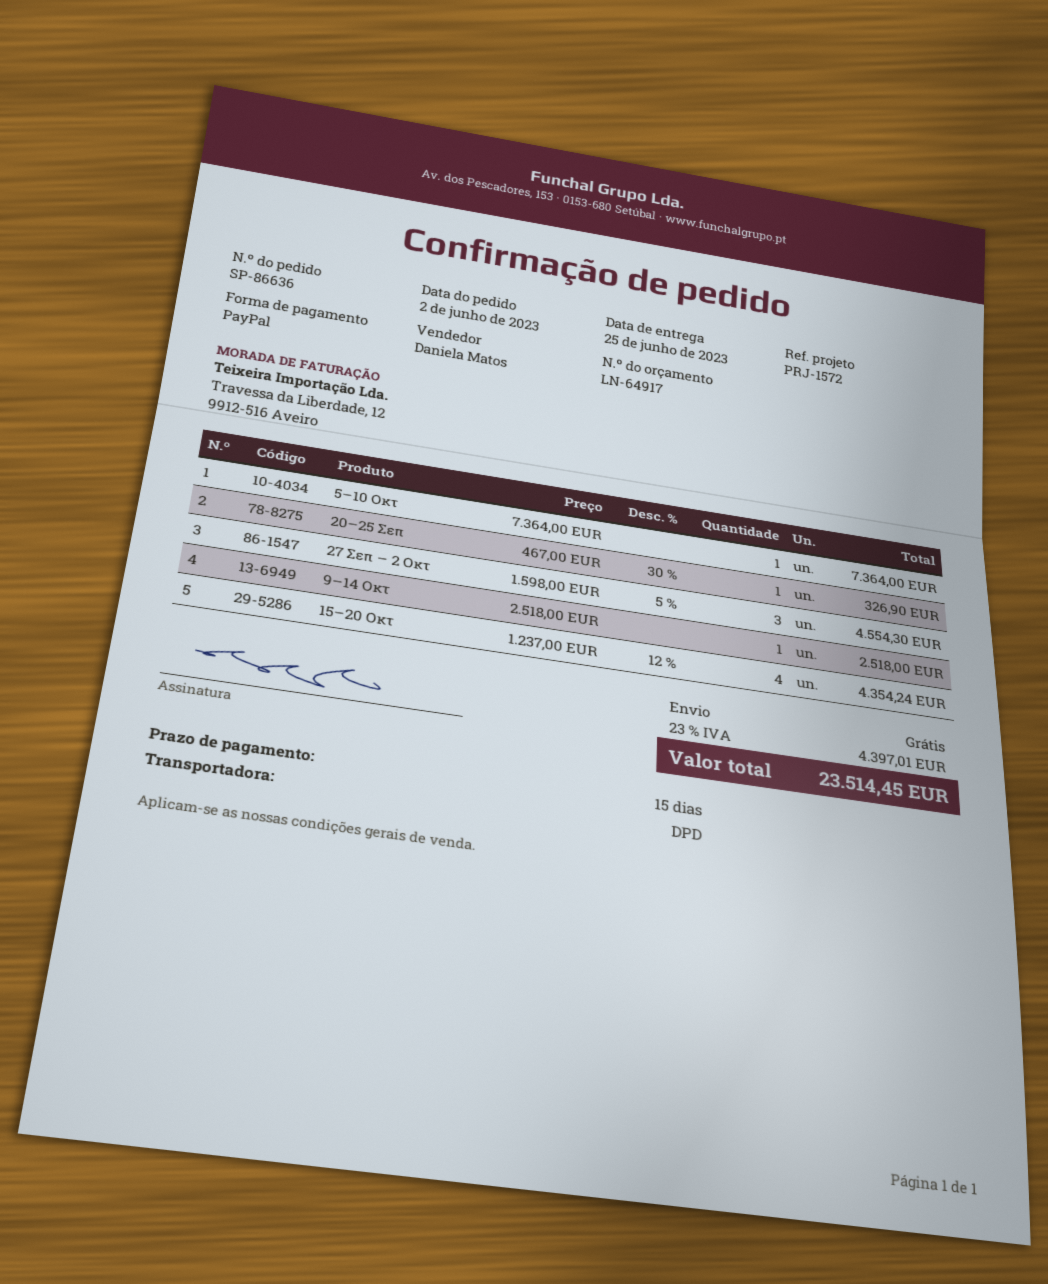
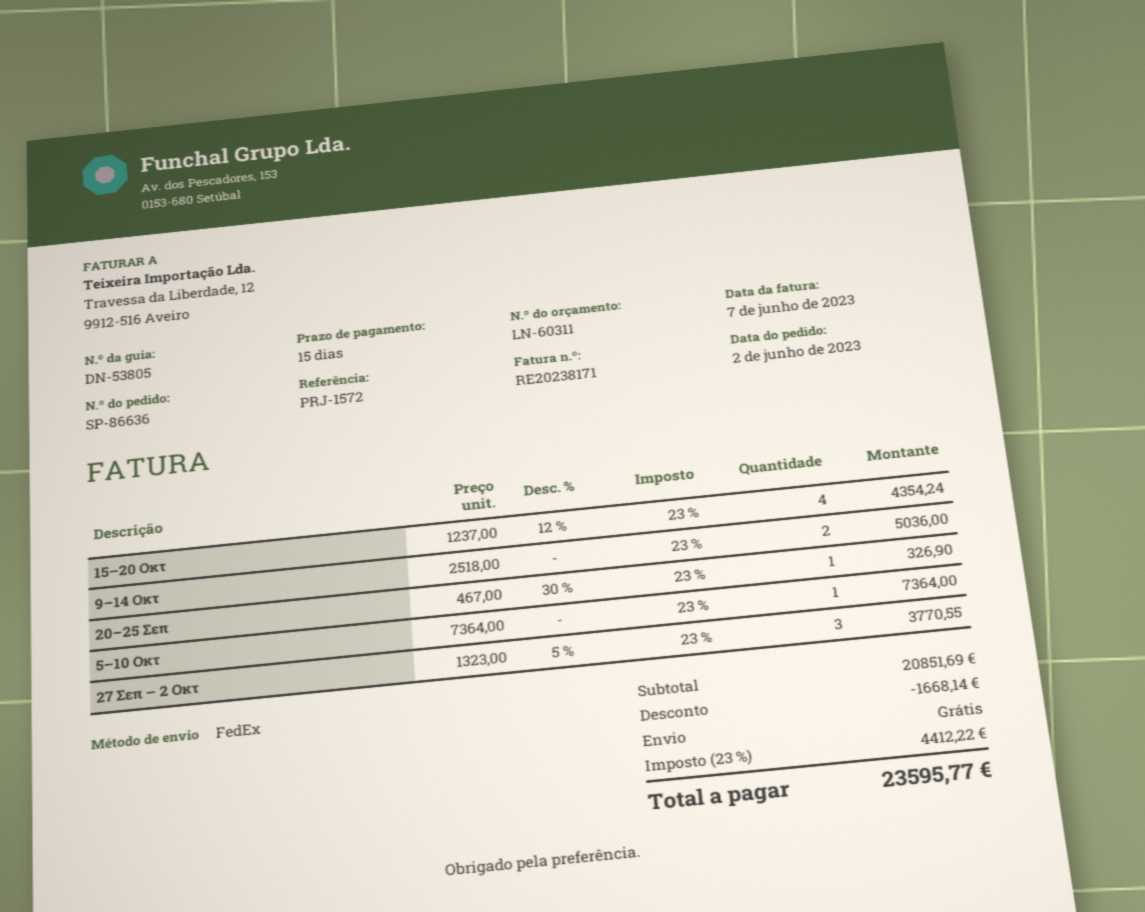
quote number: LN-64917 -> LN-60311
shipping method: DPD -> FedEx
27 Σεπ – 2 Οκτ: 3 x 1598.00 - 5% = 4554.30 -> 3 x 1323.00 - 5% = 3770.55
9–14 Οκτ: 1 x 2518.00 = 2518.00 -> 2 x 2518.00 = 5036.00
discount: none -> 1668.14
tax: 23% = 4397.01 -> 23% = 4412.22
total: 23514.45 -> 23595.77

